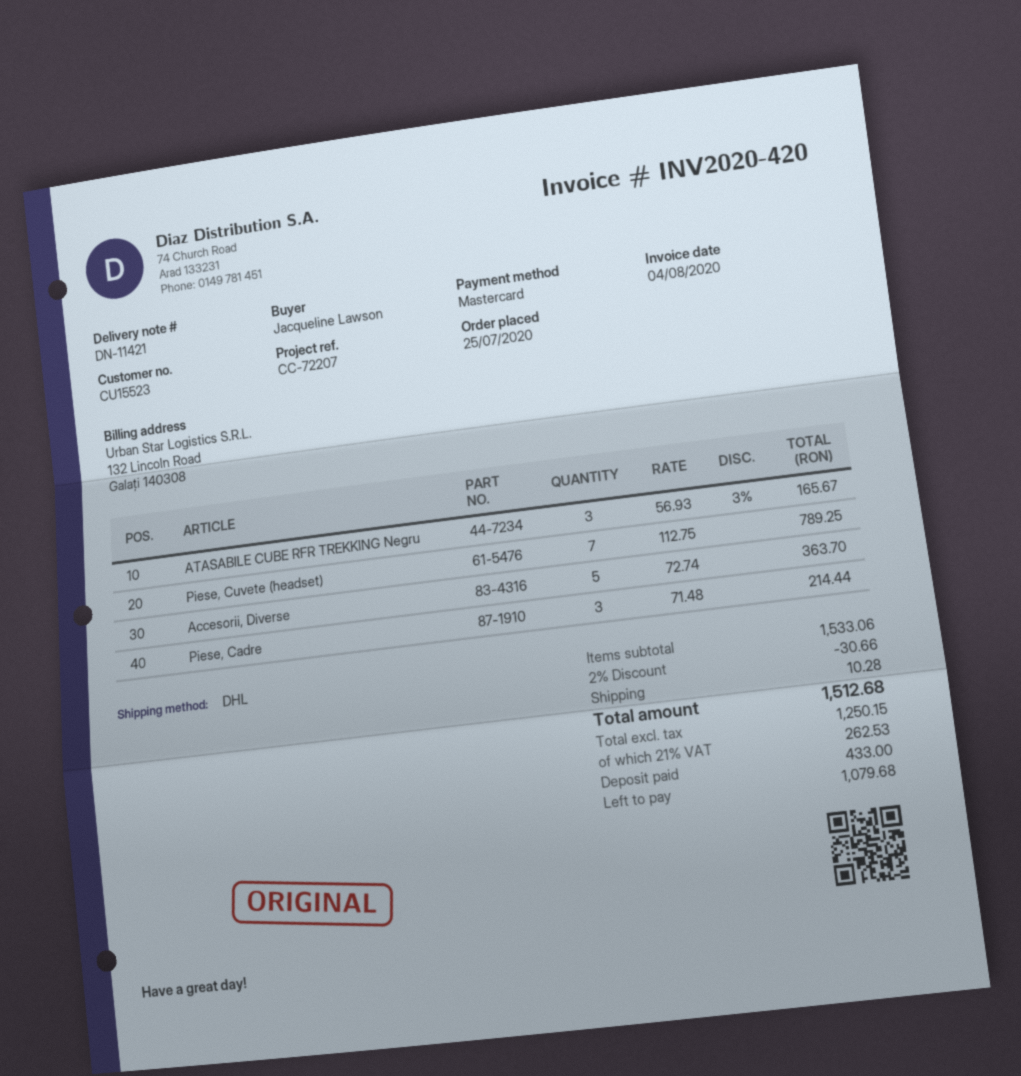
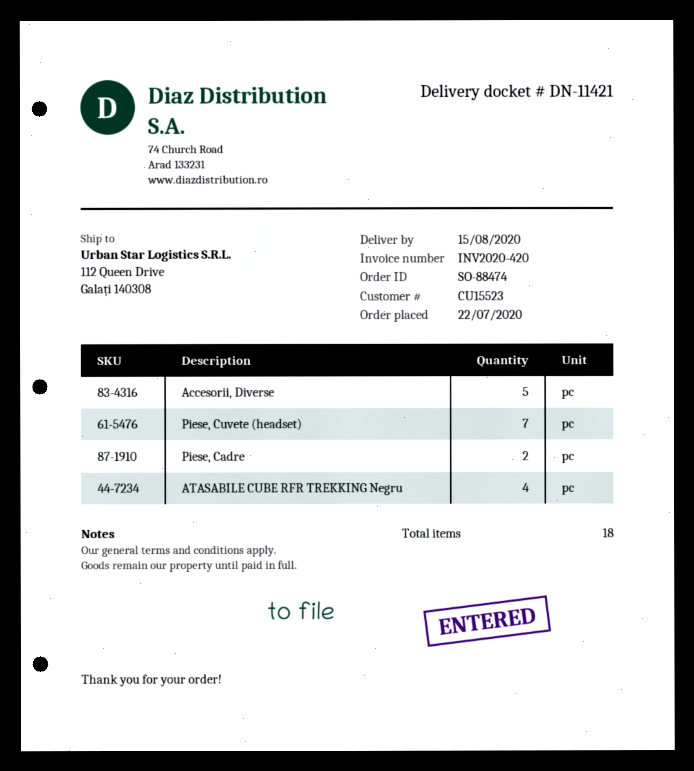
order date: 2020-07-25 -> 2020-07-22
ATASABILE CUBE RFR TREKKING Negru: 3 -> 4
Piese, Cadre: 3 -> 2

